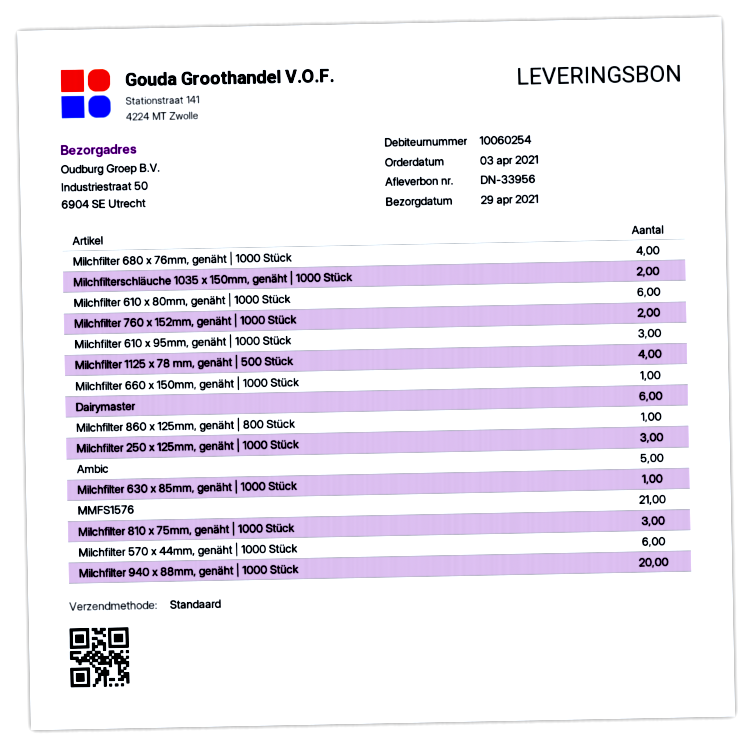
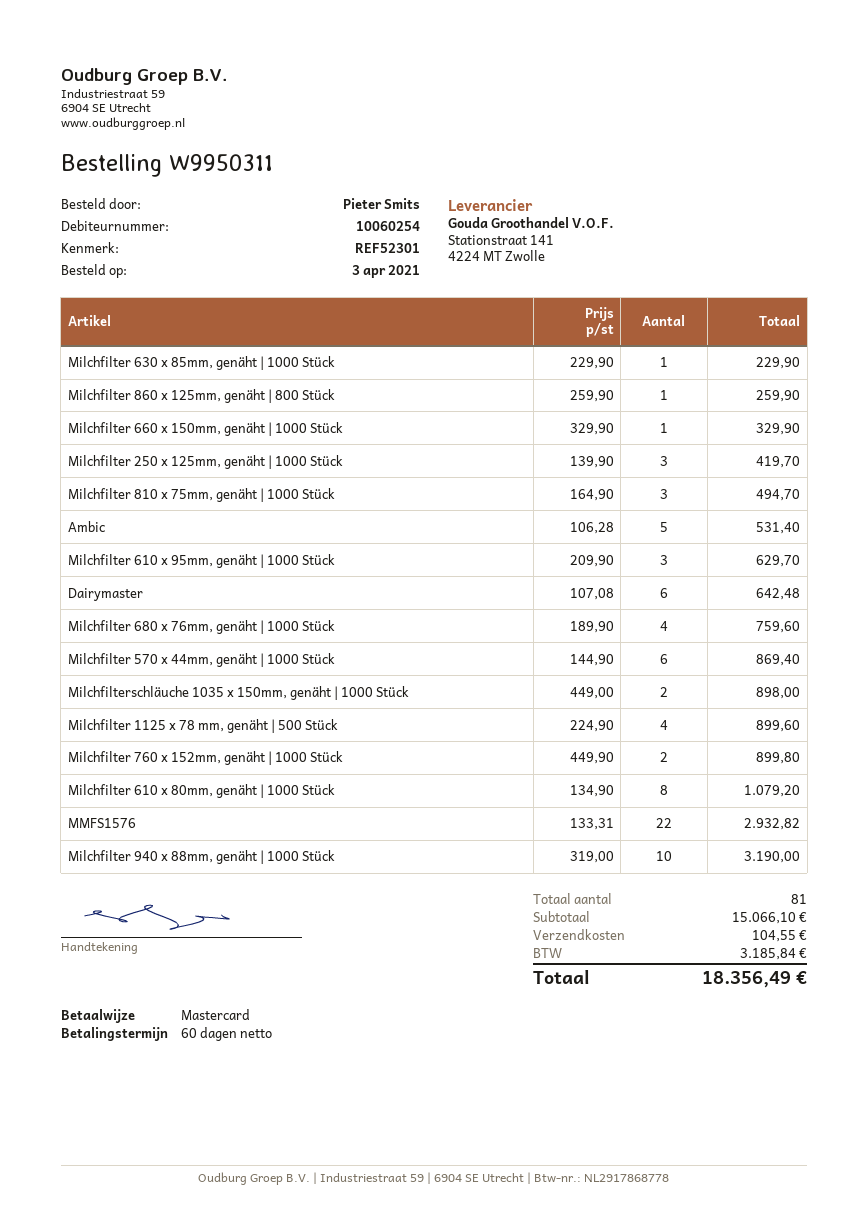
Milchfilter 610 x 80mm, genäht | 1000 Stück: 6 -> 8
MMFS1576: 21 -> 22
Milchfilter 940 x 88mm, genäht | 1000 Stück: 20 -> 10

